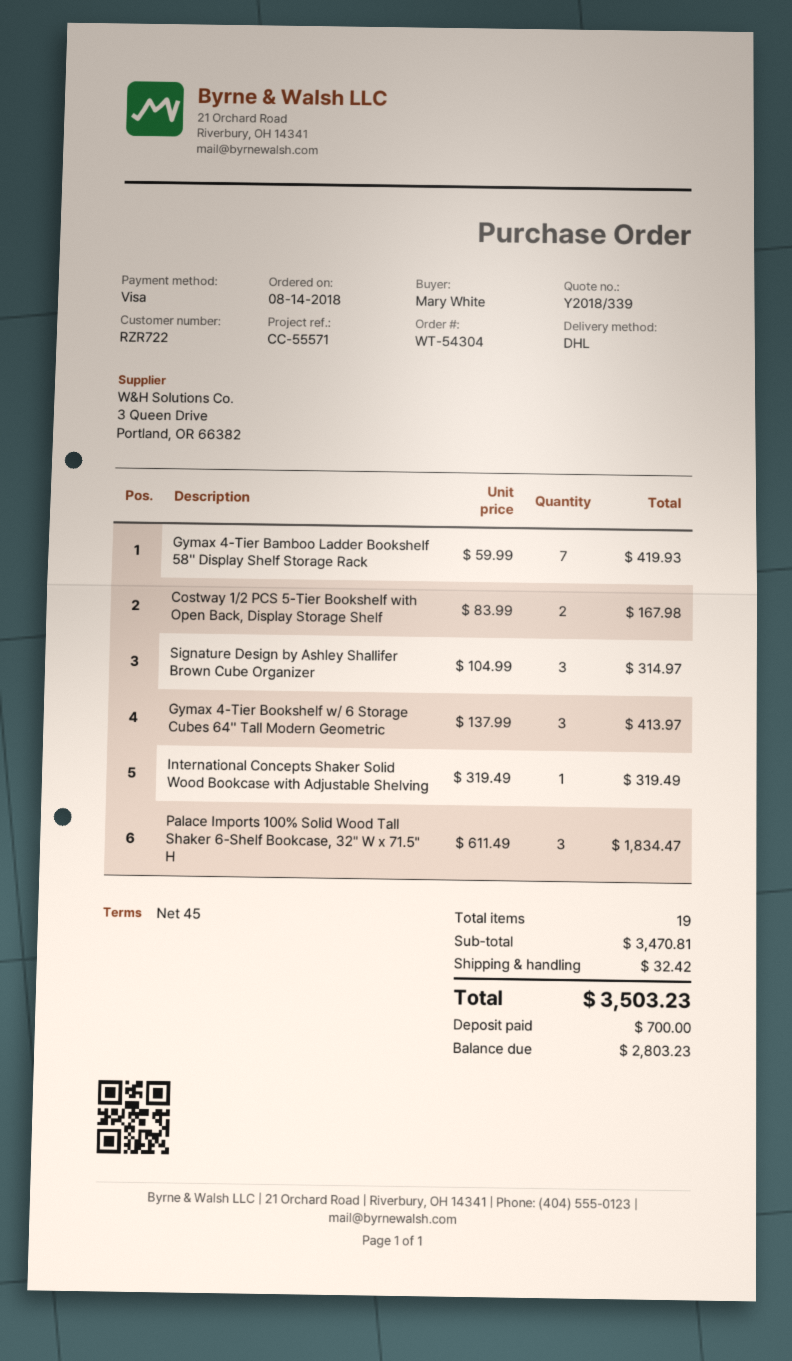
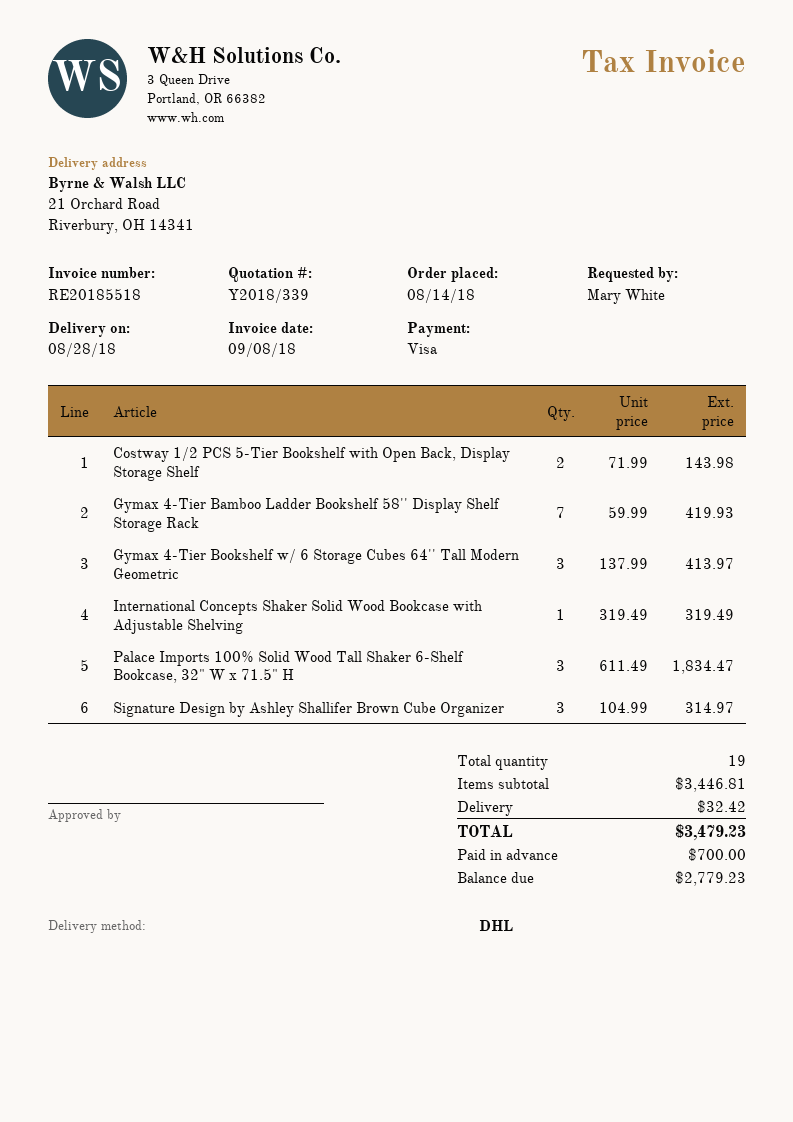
Costway 1/2 PCS 5-Tier Bookshelf with Open Back, Display Storage Shelf: 2 x 83.99 = 167.98 -> 2 x 71.99 = 143.98
subtotal: 3470.81 -> 3446.81
total: 3503.23 -> 3479.23
balance: 2803.23 -> 2779.23

